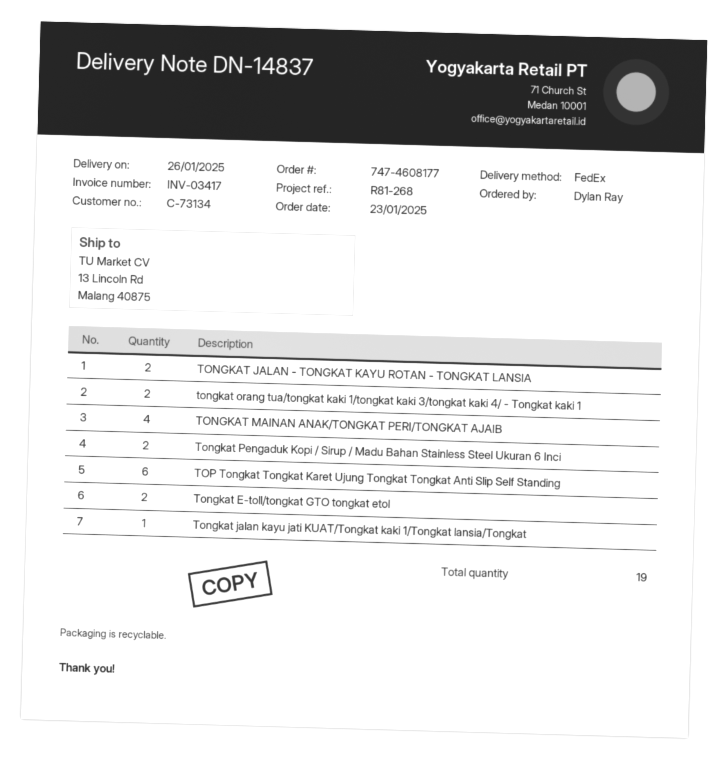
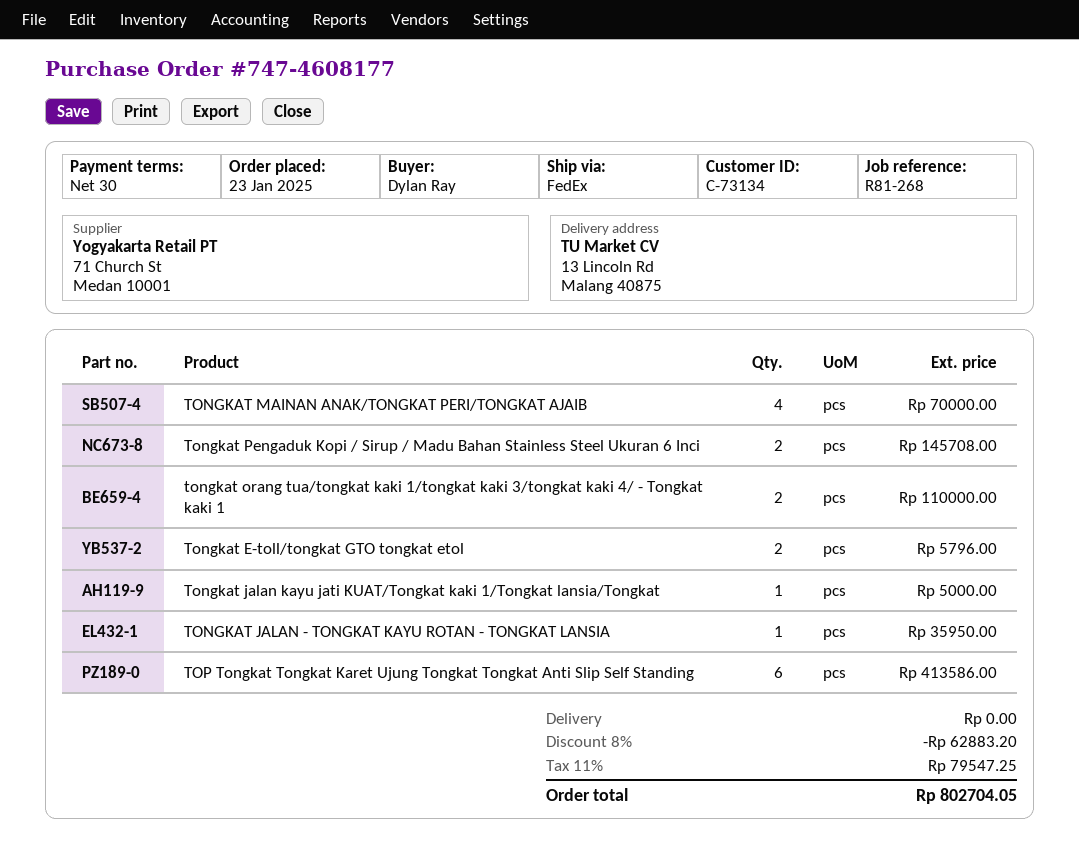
TONGKAT JALAN - TONGKAT KAYU ROTAN - TONGKAT LANSIA: 2 -> 1

